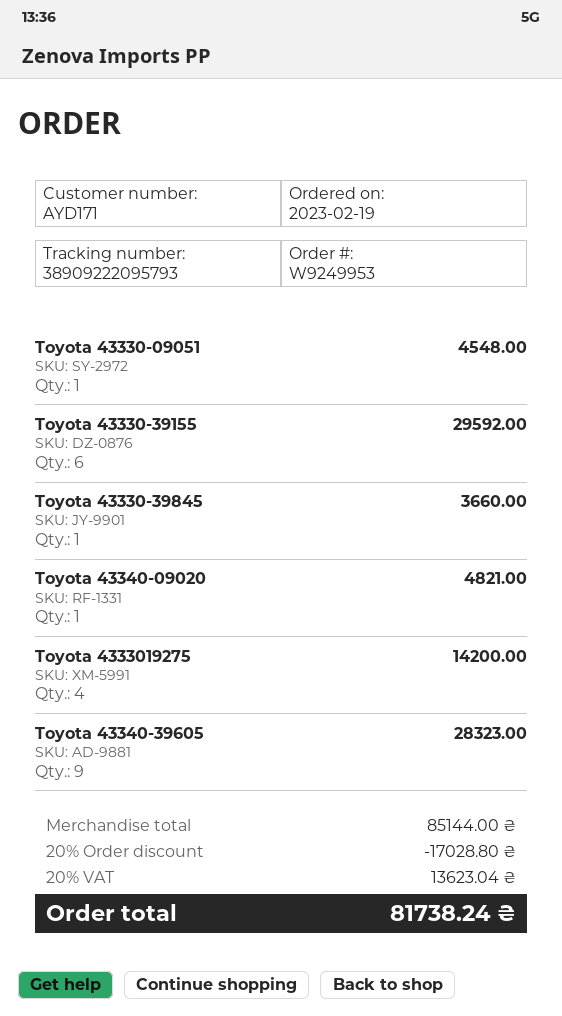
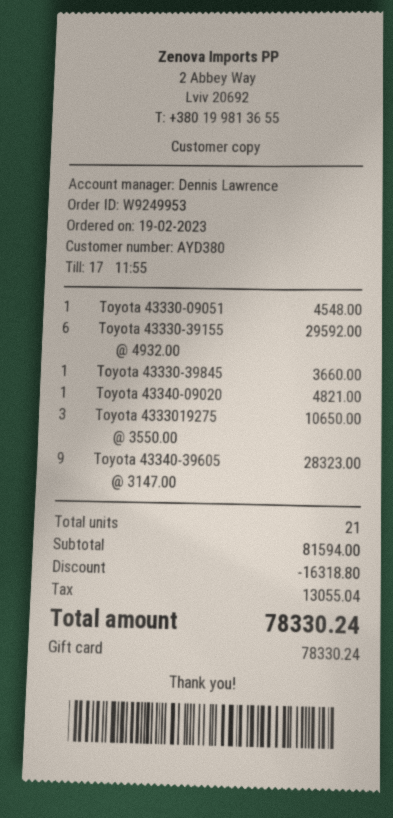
customer number: AYD171 -> AYD380
Toyota 4333019275: 4 for 14200.00 -> 3 for 10650.00
subtotal: 85144.00 -> 81594.00
discount: 17028.80 -> 16318.80
tax: 13623.04 -> 13055.04
total: 81738.24 -> 78330.24

